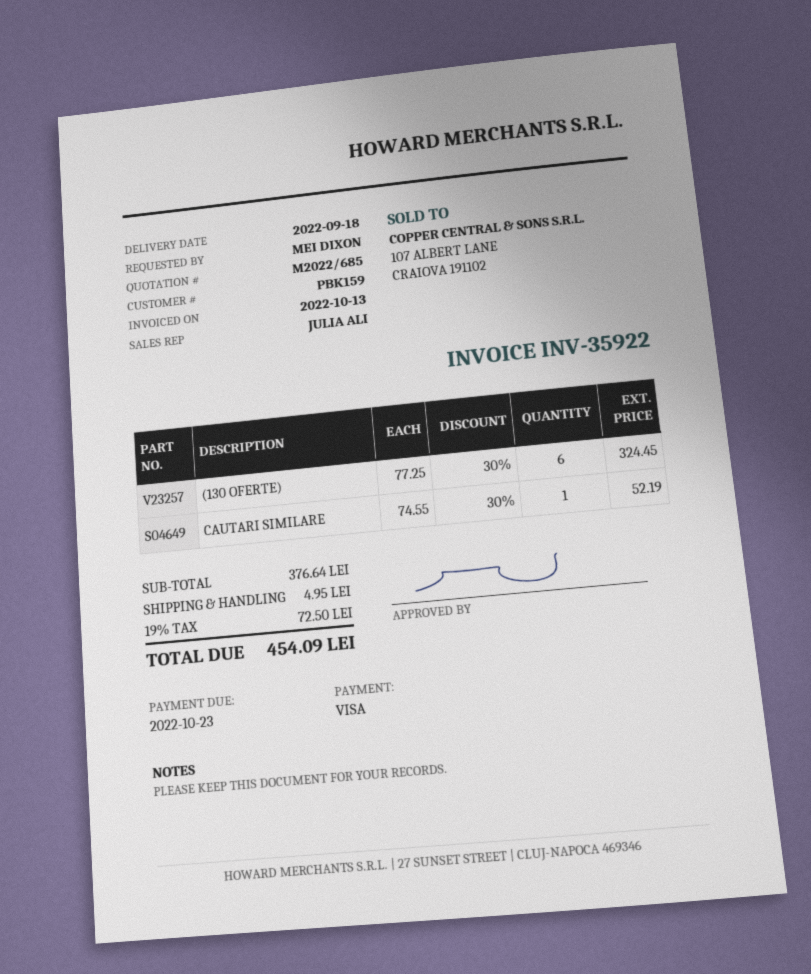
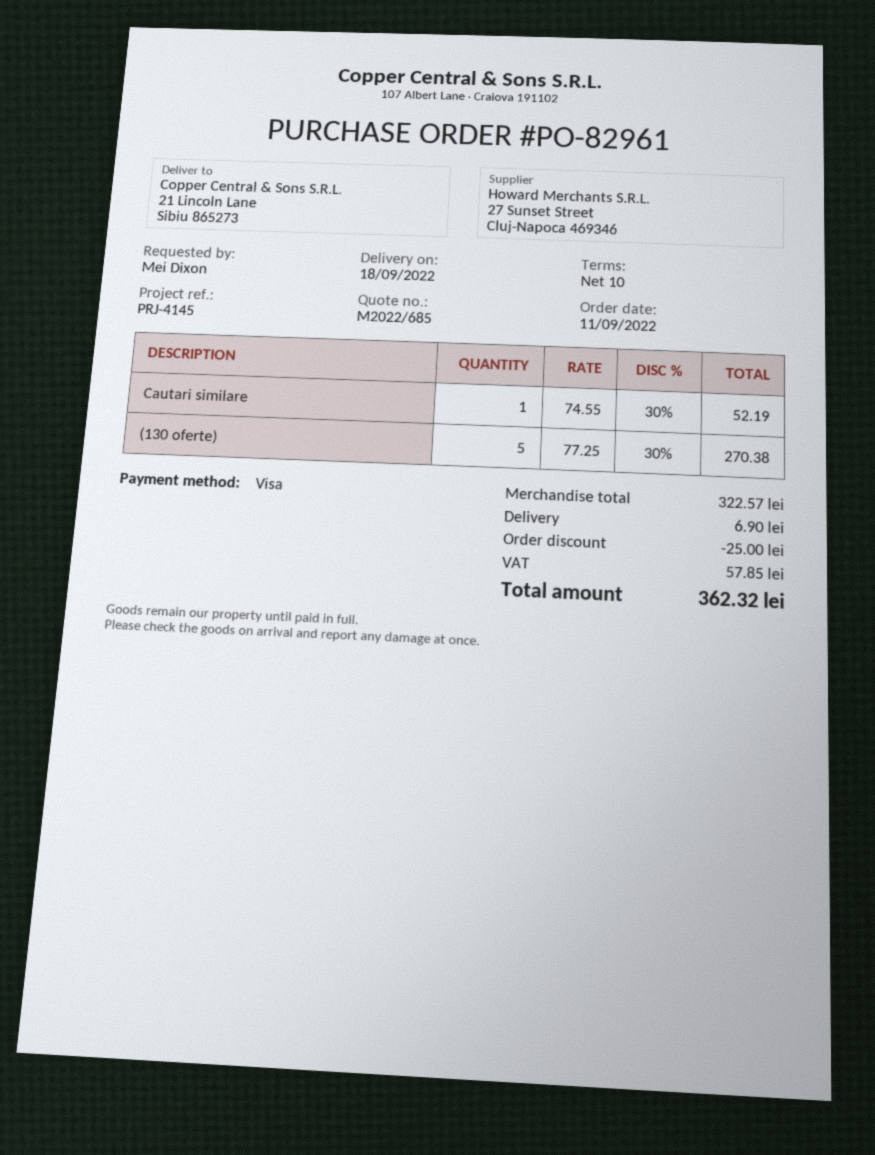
(130 OFERTE): 6 x 77.25 - 30% = 324.45 -> 5 x 77.25 - 30% = 270.38
subtotal: 376.64 -> 322.57
discount: none -> 25.00
shipping: 4.95 -> 6.90
tax: 72.50 -> 57.85
total: 454.09 -> 362.32

